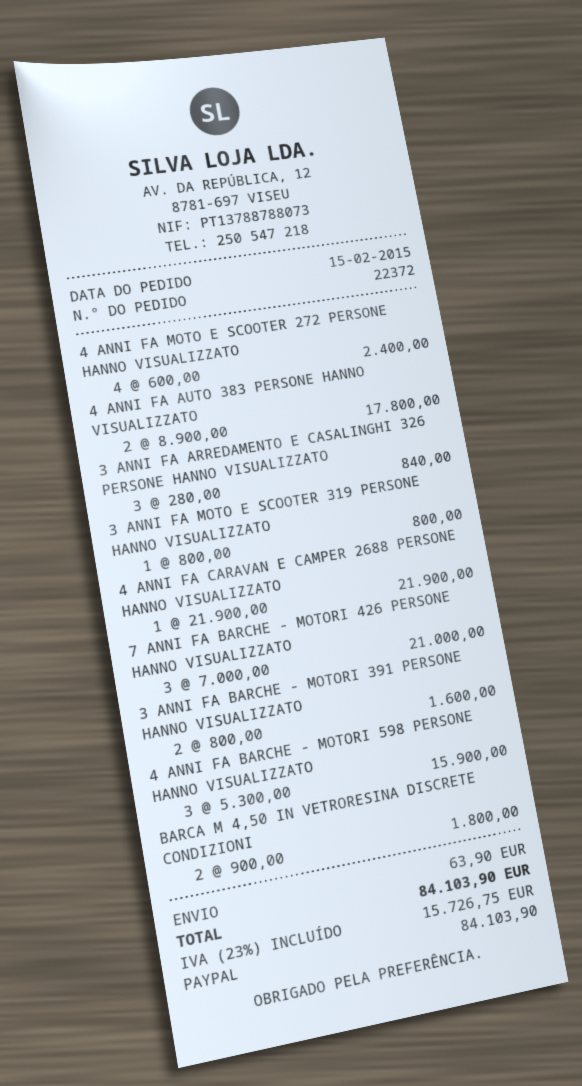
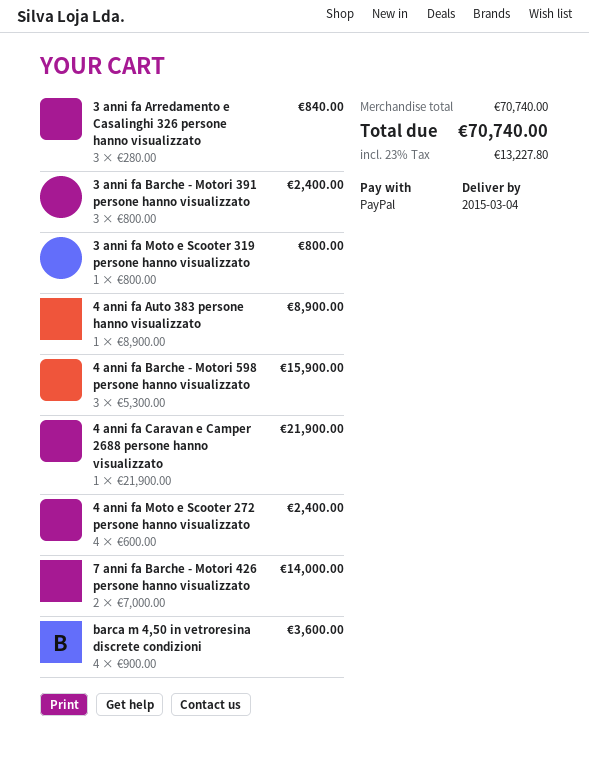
4 ANNI FA AUTO 383 PERSONE HANNO VISUALIZZATO: 2 x 8900.00 = 17800.00 -> 1 x 8900.00 = 8900.00
7 ANNI FA BARCHE - MOTORI 426 PERSONE HANNO VISUALIZZATO: 3 x 7000.00 = 21000.00 -> 2 x 7000.00 = 14000.00
3 ANNI FA BARCHE - MOTORI 391 PERSONE HANNO VISUALIZZATO: 2 x 800.00 = 1600.00 -> 3 x 800.00 = 2400.00
BARCA M 4,50 IN VETRORESINA DISCRETE CONDIZIONI: 2 x 900.00 = 1800.00 -> 4 x 900.00 = 3600.00
shipping: 63.90 -> none
tax: 23% = 15726.75 -> 23% = 13227.80
total: 84103.90 -> 70740.00

